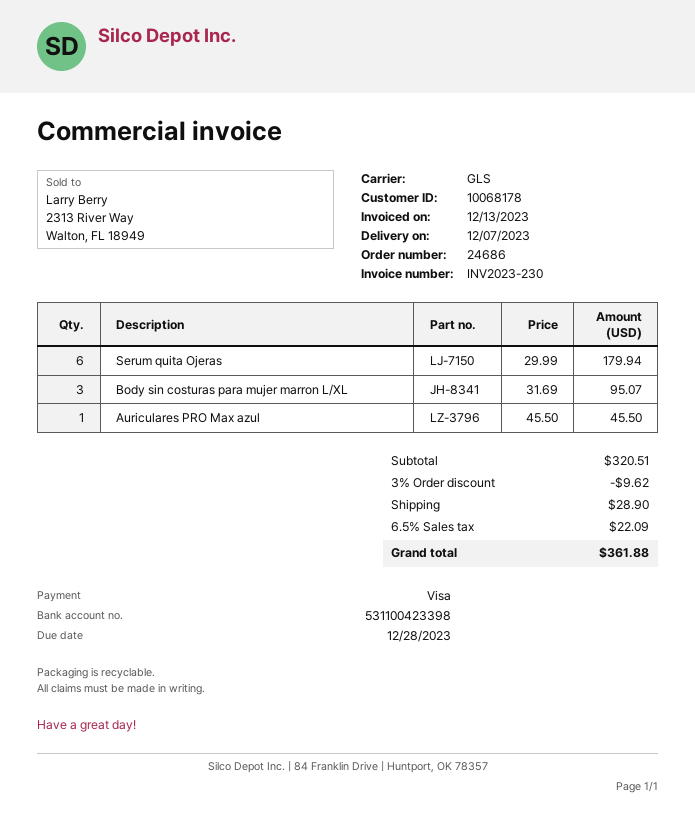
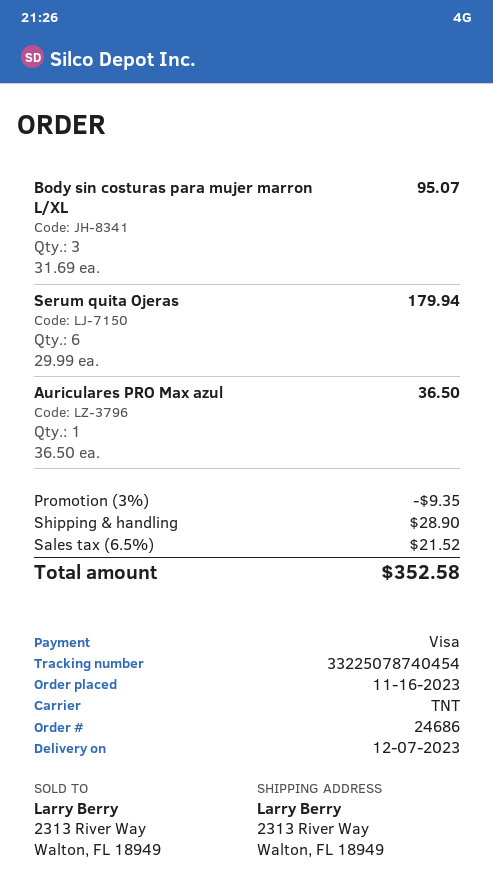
shipping method: GLS -> TNT
Auriculares PRO Max azul: 1 x 45.50 = 45.50 -> 1 x 36.50 = 36.50
discount: 3% = 9.62 -> 3% = 9.35
tax: 6.5% = 22.09 -> 6.5% = 21.52
total: 361.88 -> 352.58

